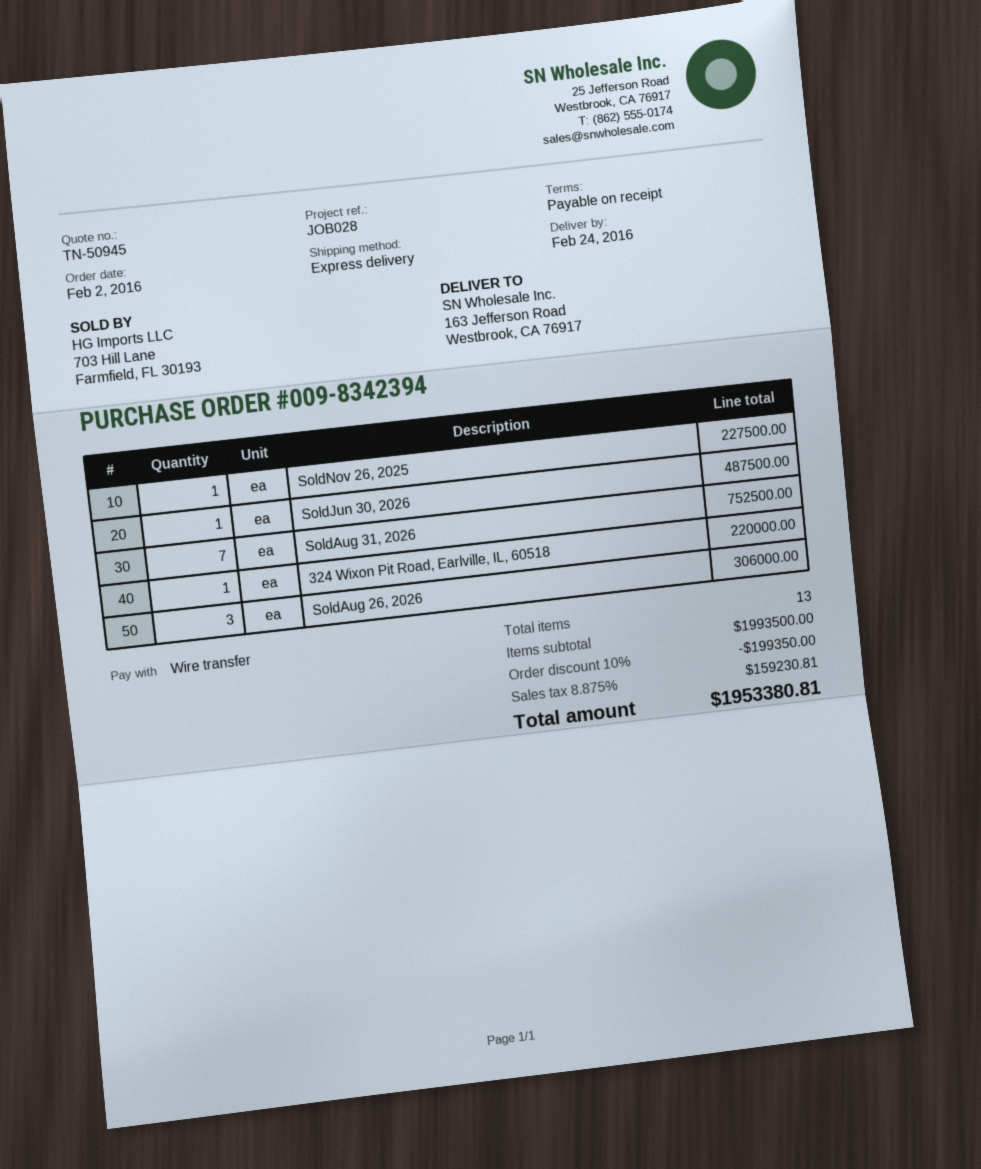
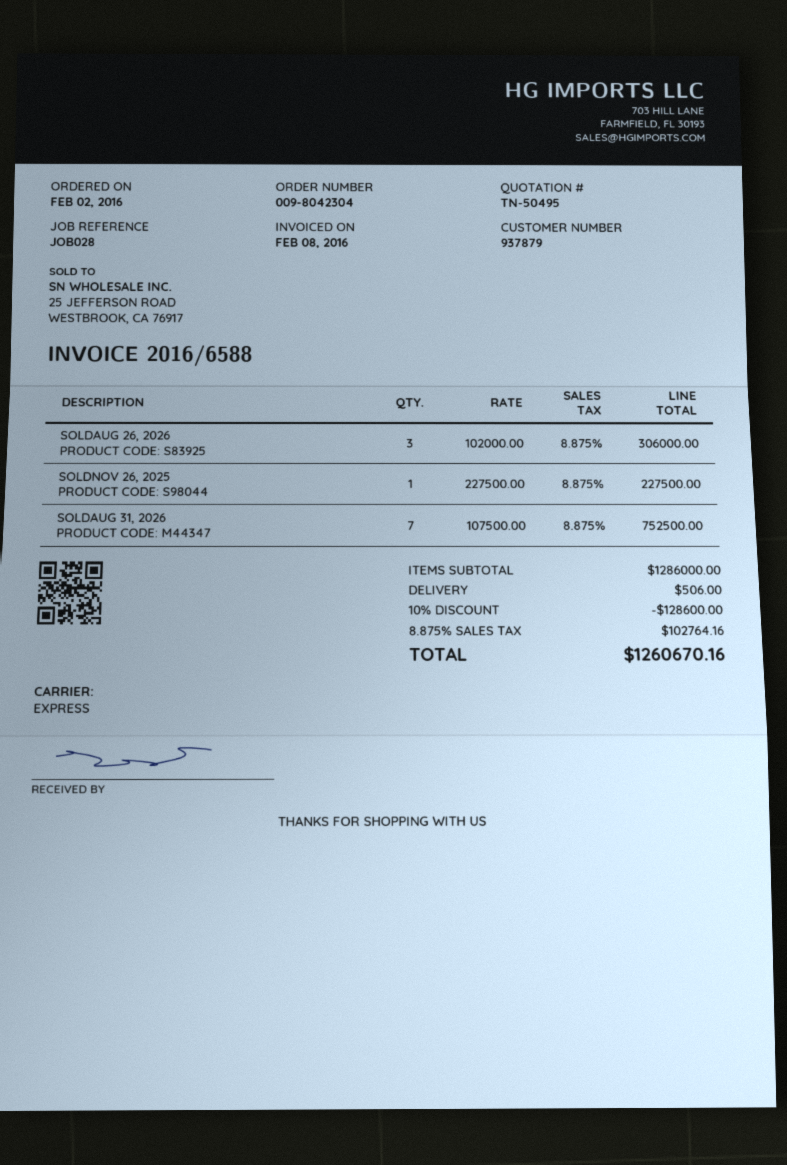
quote number: TN-50945 -> TN-50495
order number: 009-8342394 -> 009-8042304
SoldJun 30, 2026: 1 for 487500.00 -> none
324 Wixon Pit Road, Earlville, IL, 60518: 1 for 220000.00 -> none
subtotal: 1993500.00 -> 1286000.00
discount: 10% = 199350.00 -> 10% = 128600.00
shipping: none -> 506.00
tax: 8.875% = 159230.81 -> 8.875% = 102764.16
total: 1953380.81 -> 1260670.16

